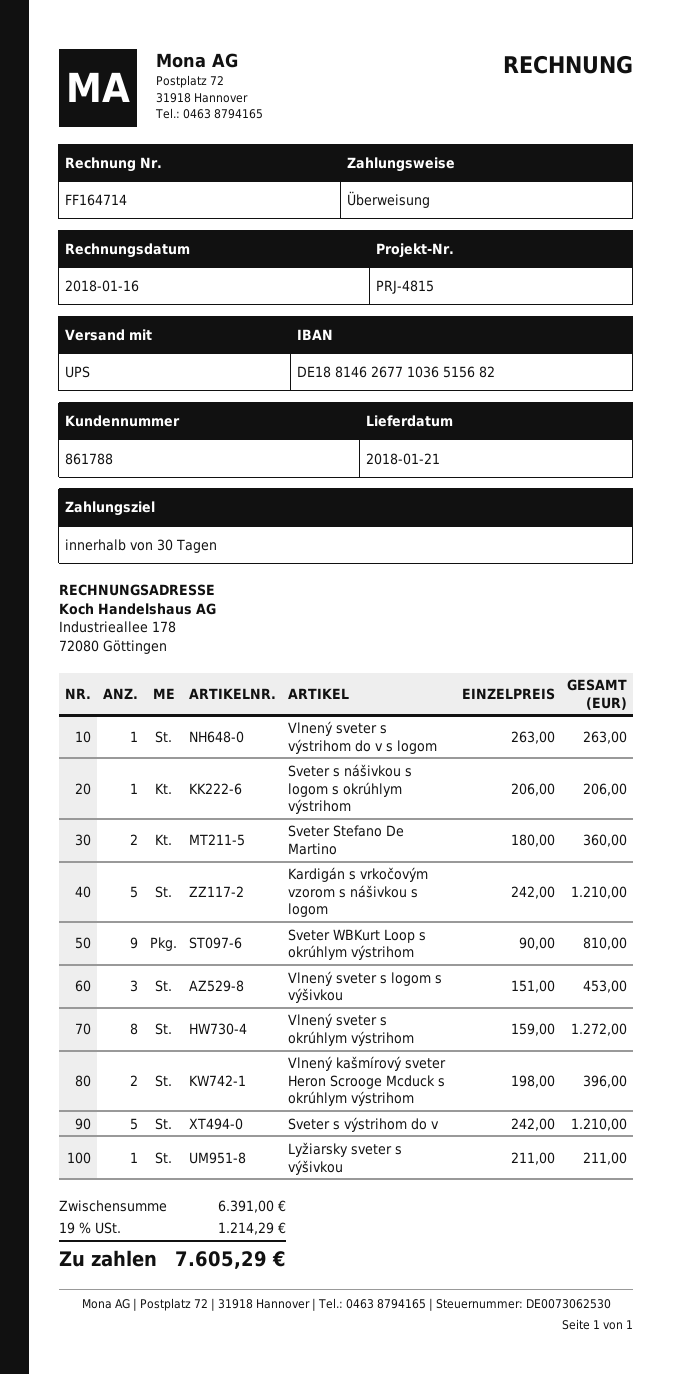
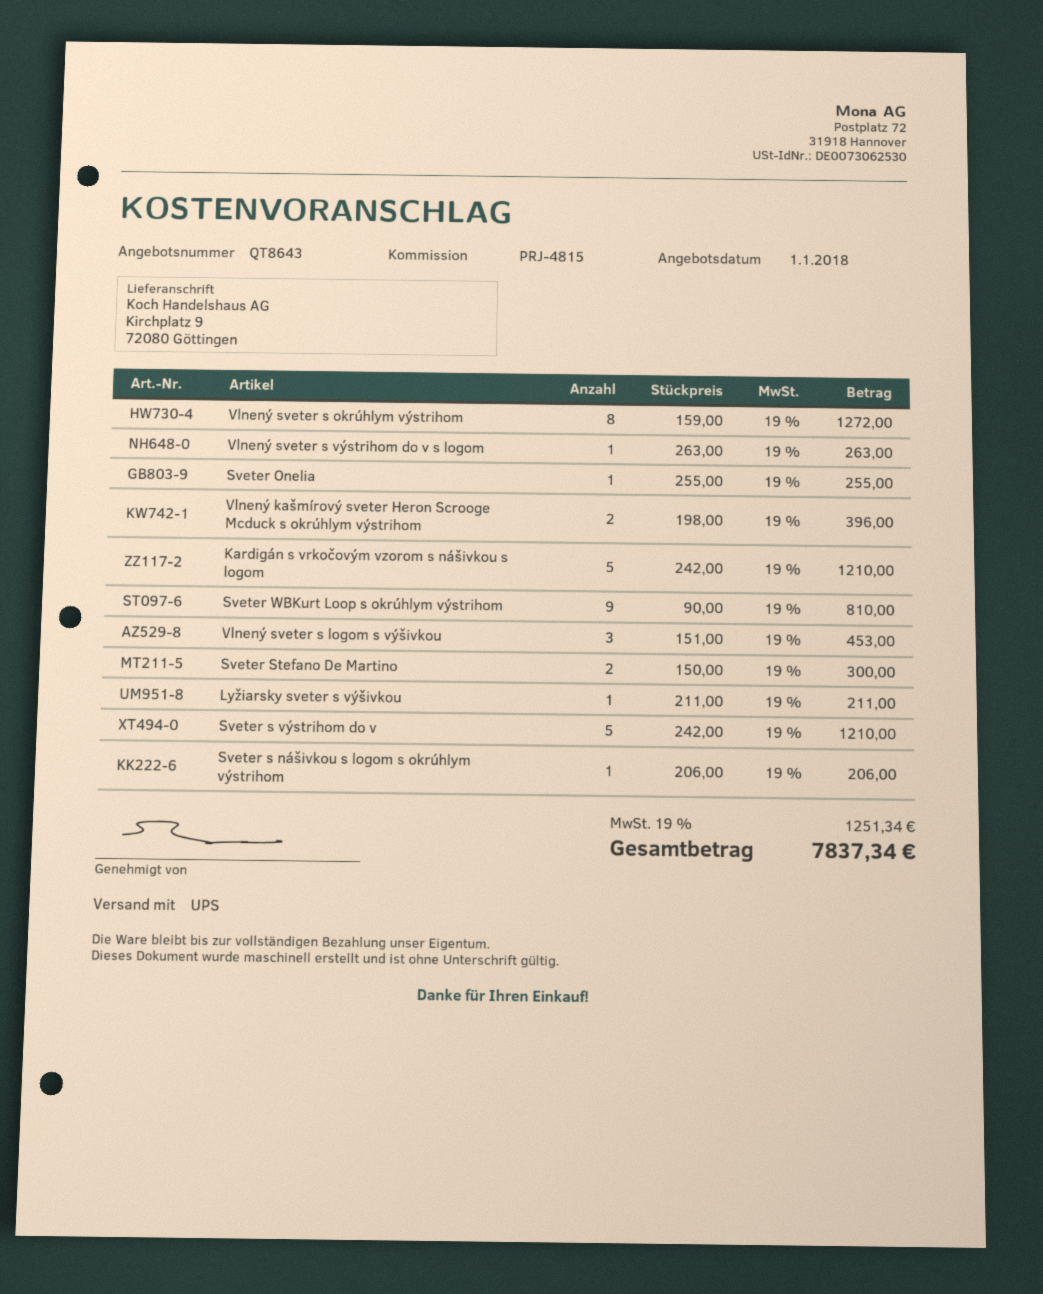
Sveter Stefano De Martino: 2 x 180.00 = 360.00 -> 2 x 150.00 = 300.00
Sveter Onelia: none -> 1 x 255.00 = 255.00
tax: 19% = 1214.29 -> 19% = 1251.34
total: 7605.29 -> 7837.34

